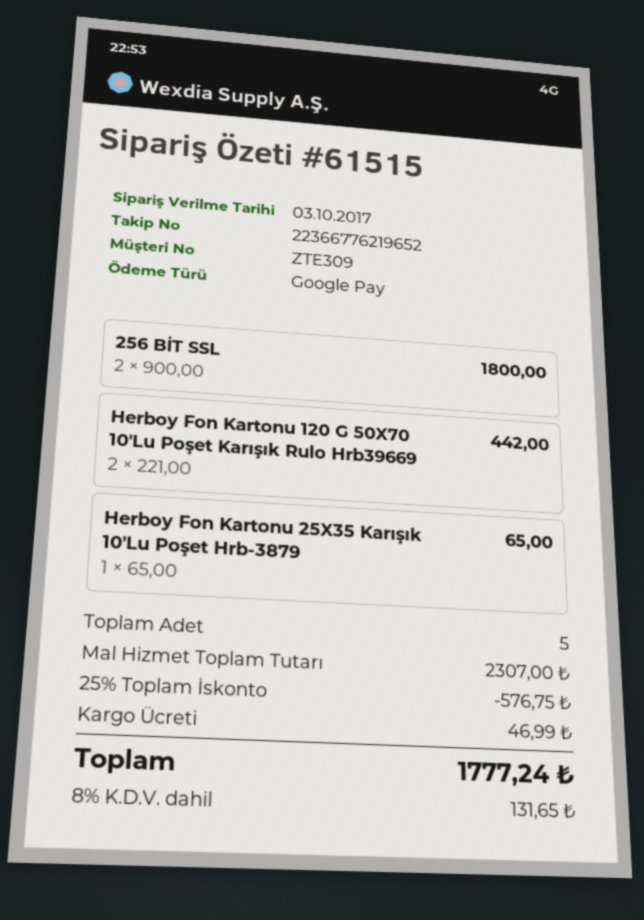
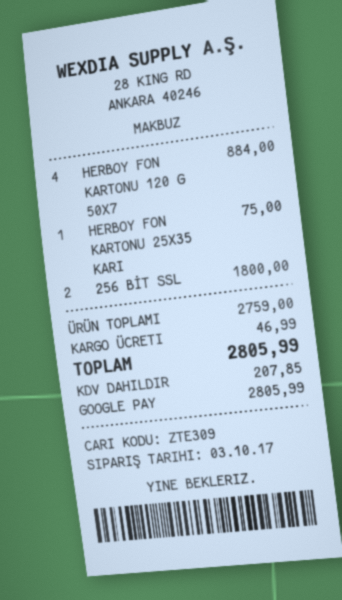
Herboy Fon Kartonu 120 G 50X70 10'Lu Poşet Karışık Rulo Hrb39669: 2 for 442.00 -> 4 for 884.00
Herboy Fon Kartonu 25X35 Karışık 10'Lu Poşet Hrb-3879: 1 for 65.00 -> 1 for 75.00
subtotal: 2307.00 -> 2759.00
discount: 25% = 576.75 -> none
tax: 131.65 -> 207.85
total: 1777.24 -> 2805.99

